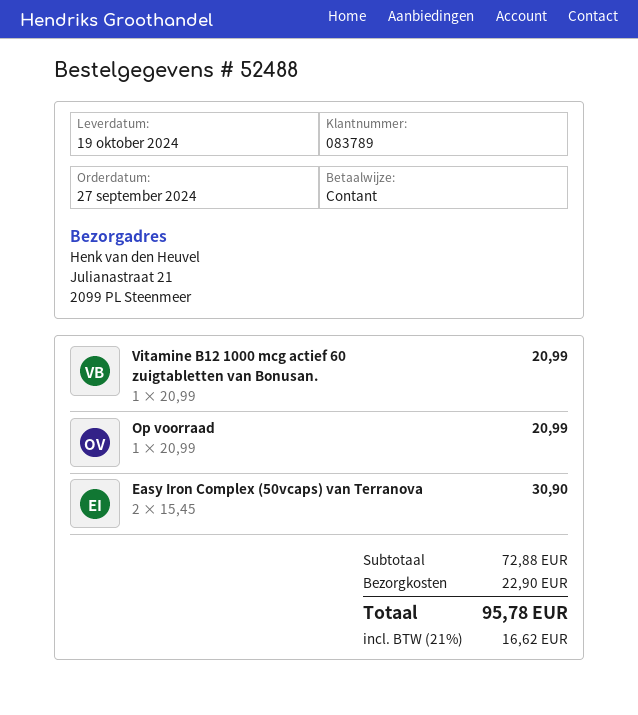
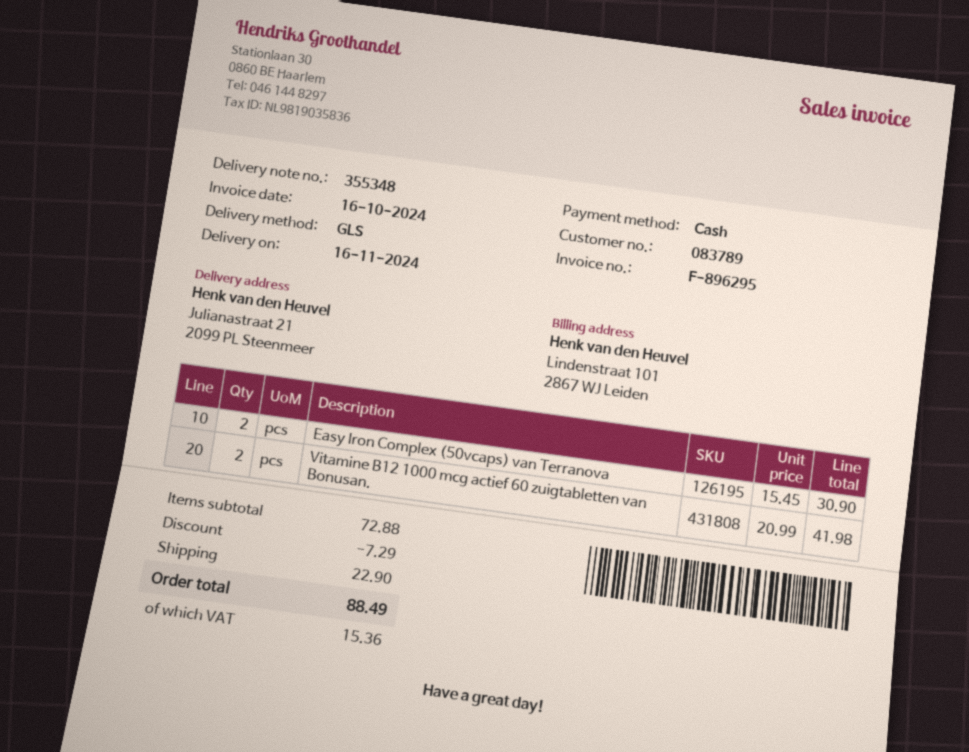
delivery date: 2024-10-19 -> 2024-11-16
Vitamine B12 1000 mcg actief 60 zuigtabletten van Bonusan.: 1 x 20.99 = 20.99 -> 2 x 20.99 = 41.98
Op voorraad: 1 x 20.99 = 20.99 -> none
discount: none -> 7.29
tax: 16.62 -> 15.36
total: 95.78 -> 88.49

